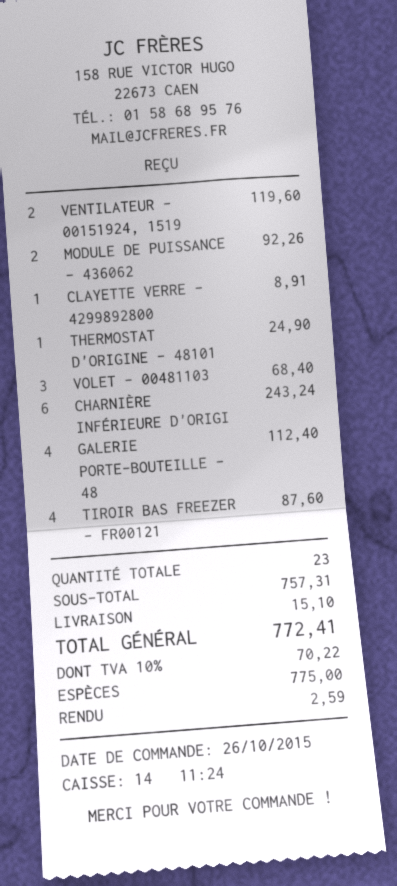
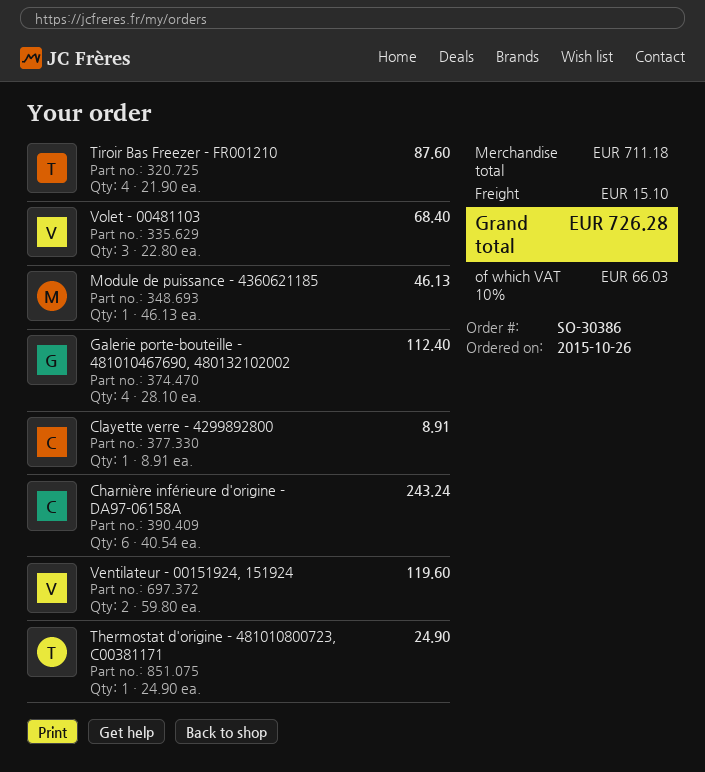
MODULE DE PUISSANCE - 436062: 2 for 92.26 -> 1 for 46.13
subtotal: 757.31 -> 711.18
tax: 10% = 70.22 -> 10% = 66.03
total: 772.41 -> 726.28

